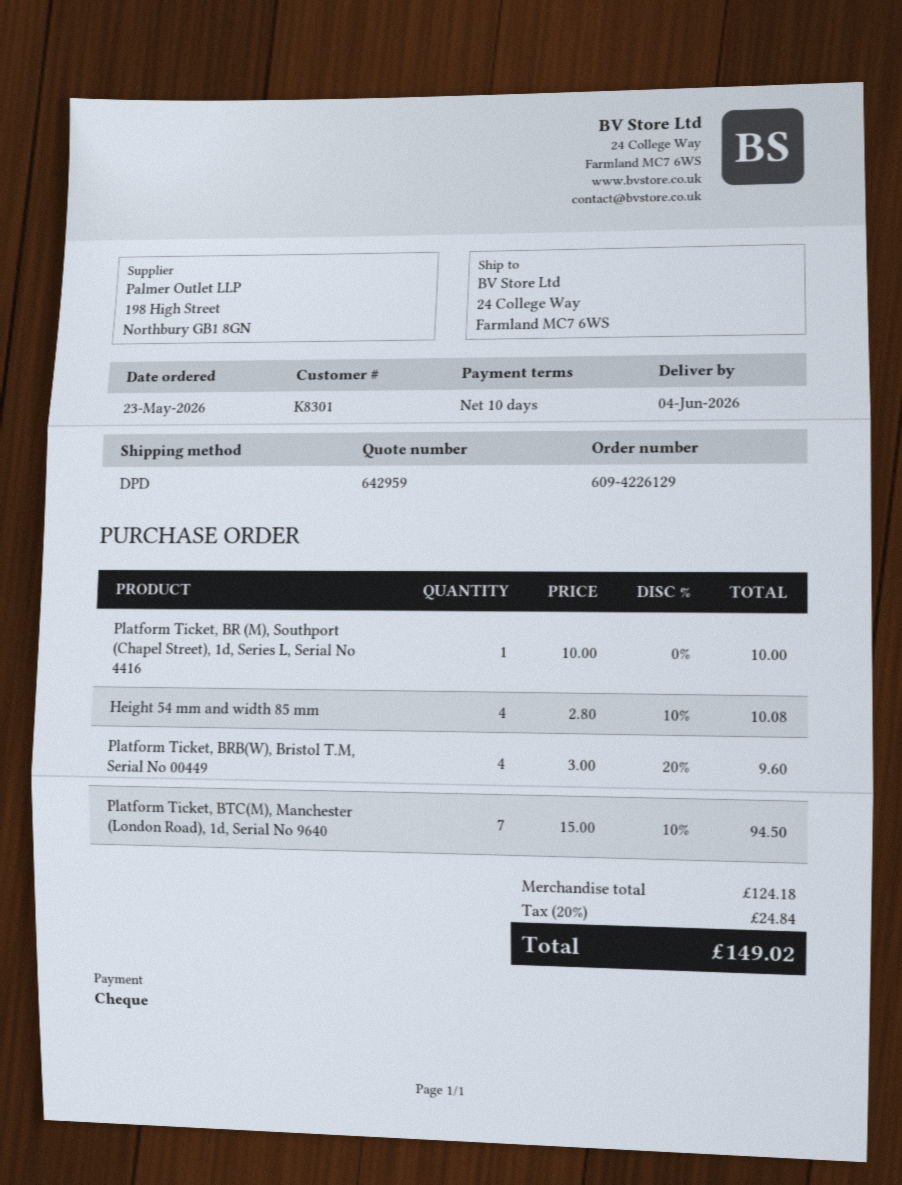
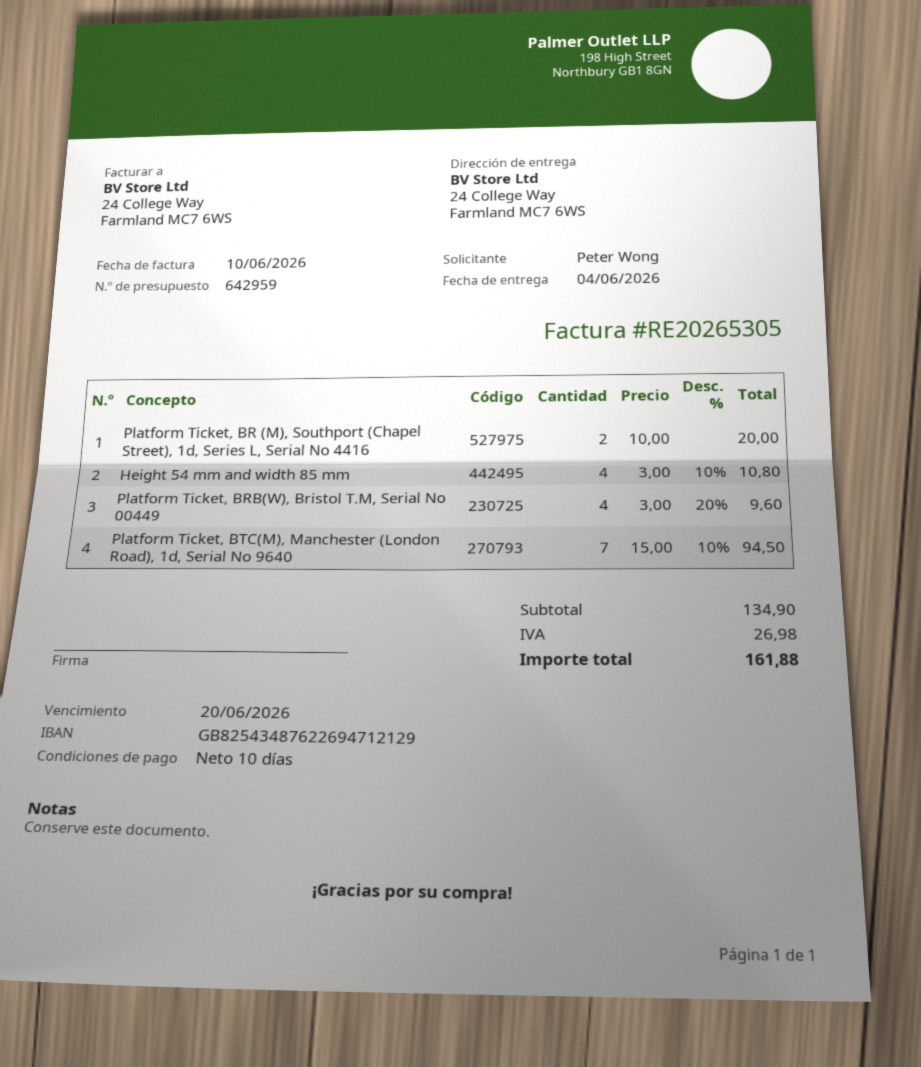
Platform Ticket, BR (M), Southport (Chapel Street), 1d, Series L, Serial No 4416: 1 x 10.00 = 10.00 -> 2 x 10.00 = 20.00
Height 54 mm and width 85 mm: 4 x 2.80 - 10% = 10.08 -> 4 x 3.00 - 10% = 10.80
subtotal: 124.18 -> 134.90
tax: 24.84 -> 26.98
total: 149.02 -> 161.88

